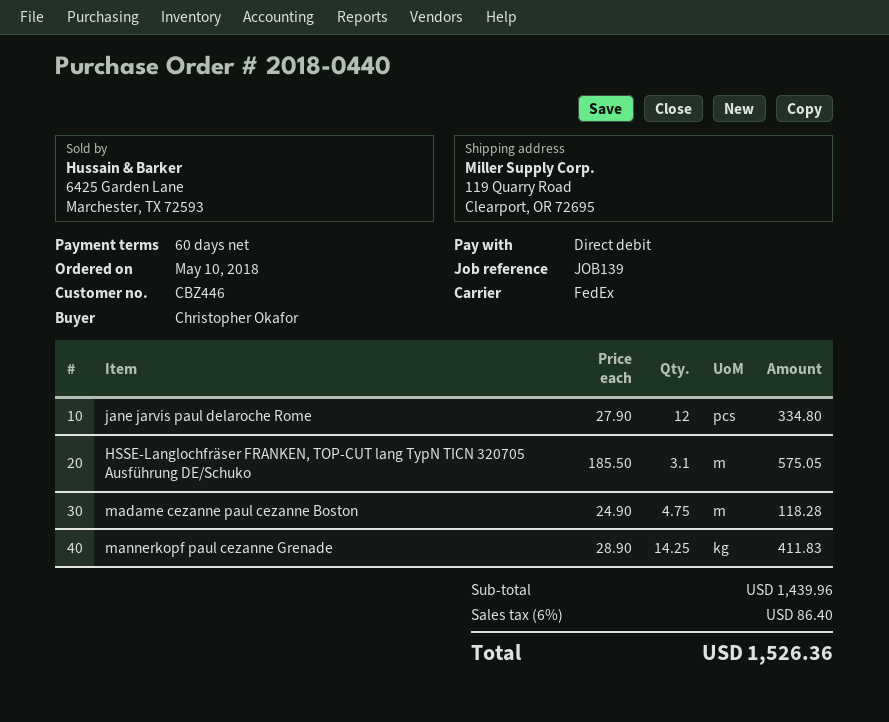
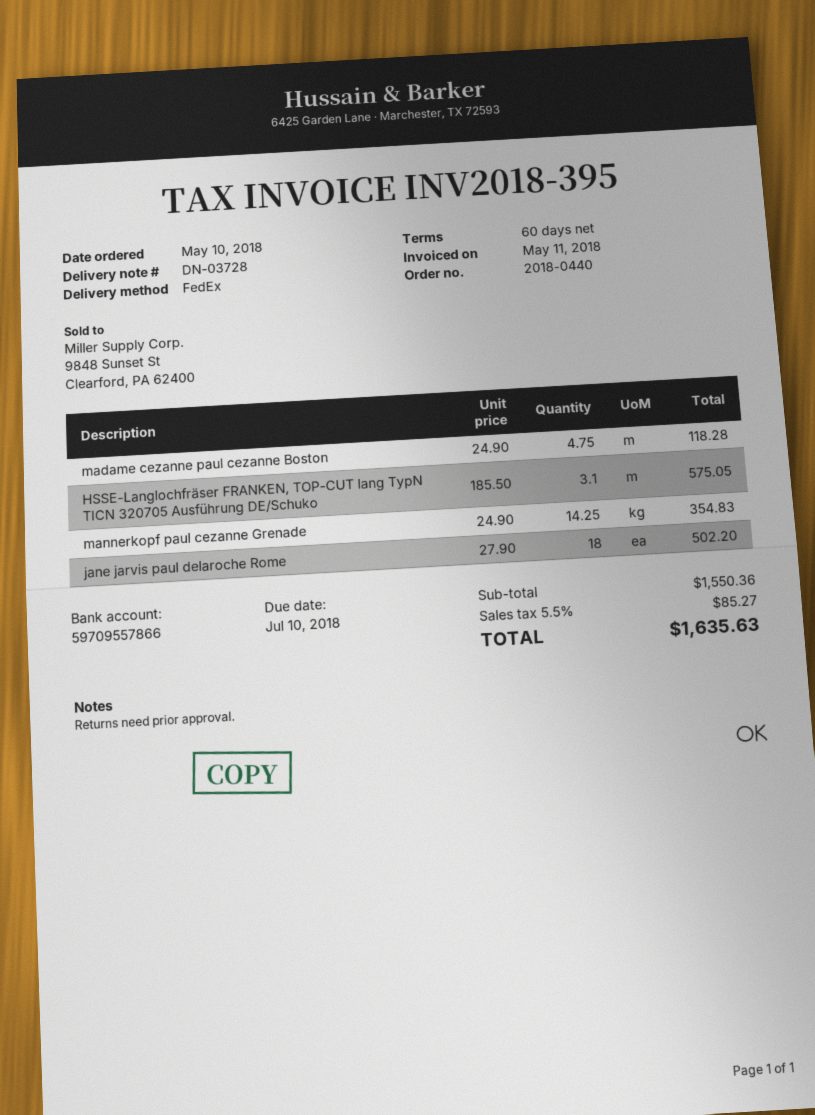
jane jarvis paul delaroche Rome: 12 x 27.90 = 334.80 -> 18 x 27.90 = 502.20
mannerkopf paul cezanne Grenade: 14.25 x 28.90 = 411.83 -> 14.25 x 24.90 = 354.83
subtotal: 1439.96 -> 1550.36
tax: 6% = 86.40 -> 5.5% = 85.27
total: 1526.36 -> 1635.63

